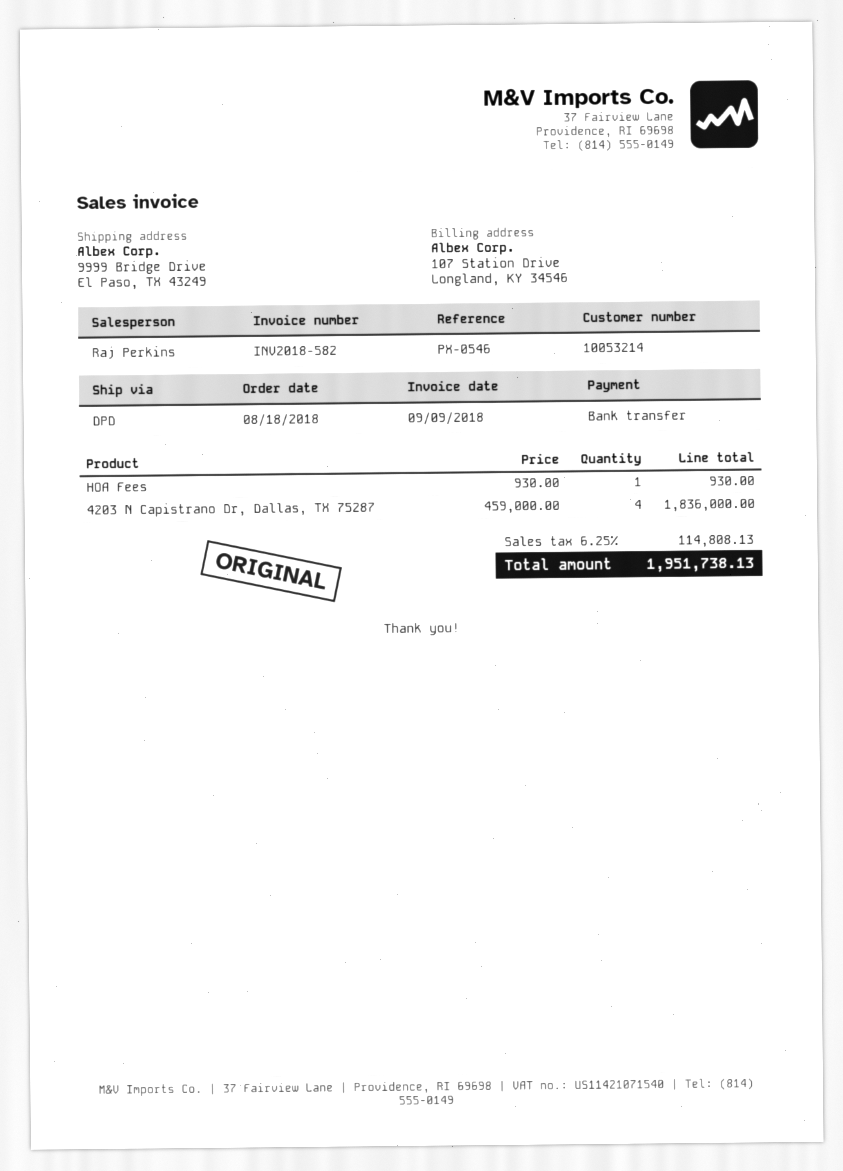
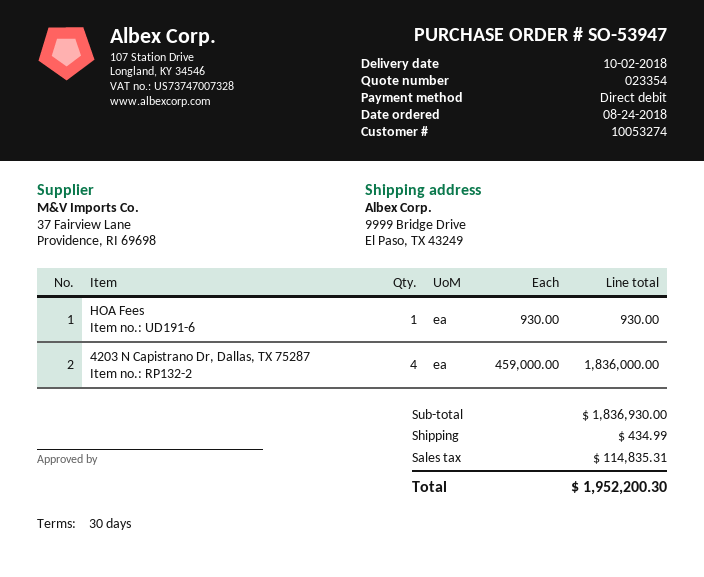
order date: 2018-08-18 -> 2018-08-24
customer number: 10053214 -> 10053274
payment method: bank transfer -> direct debit
shipping: none -> 434.99
tax: 114808.13 -> 114835.31
total: 1951738.13 -> 1952200.30

